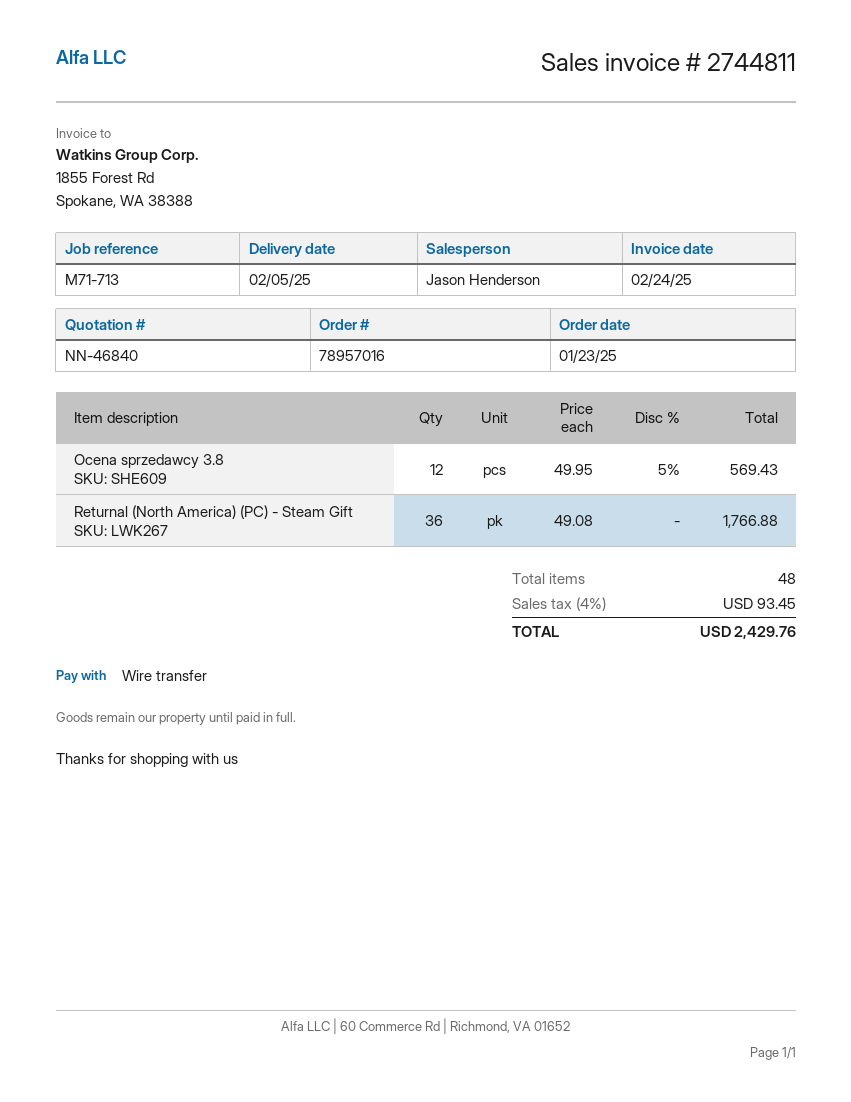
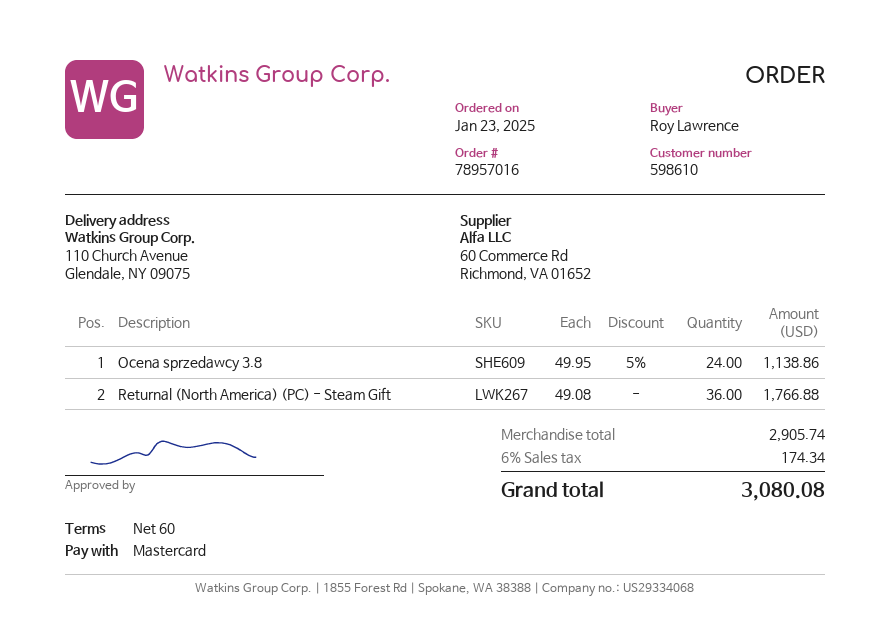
payment method: bank transfer -> Mastercard
Ocena sprzedawcy 3.8: 12 x 49.95 - 5% = 569.43 -> 24 x 49.95 - 5% = 1138.86
tax: 4% = 93.45 -> 6% = 174.34
total: 2429.76 -> 3080.08

